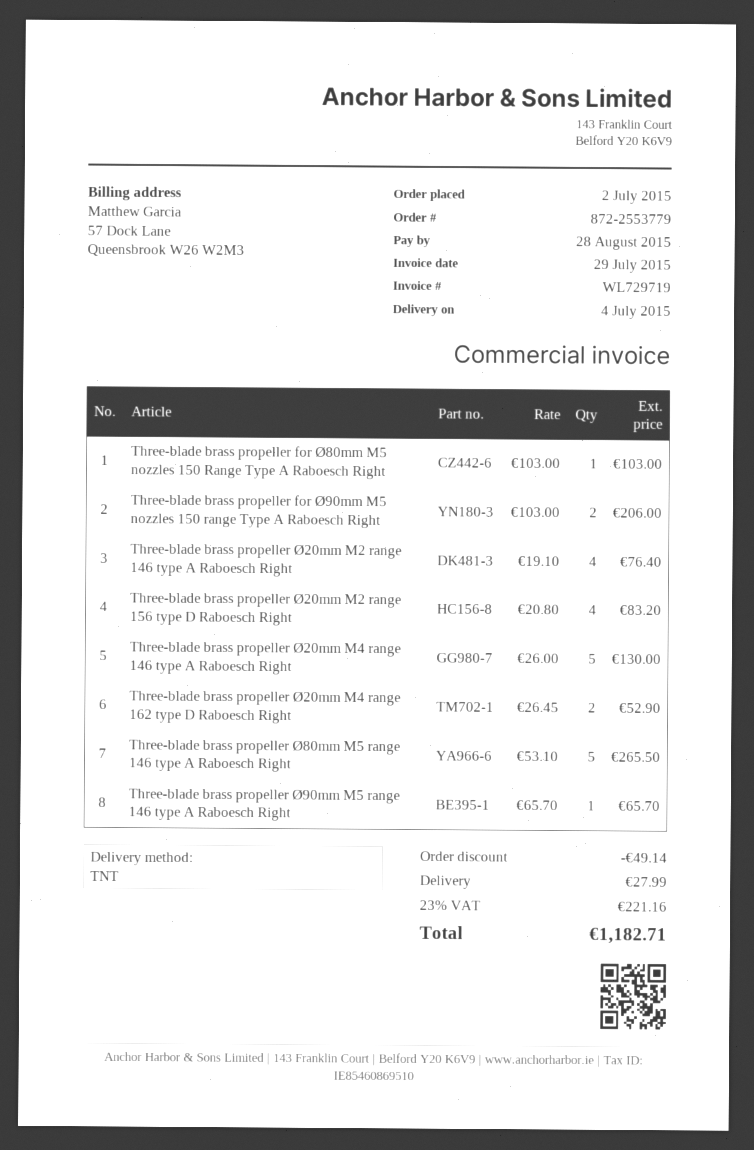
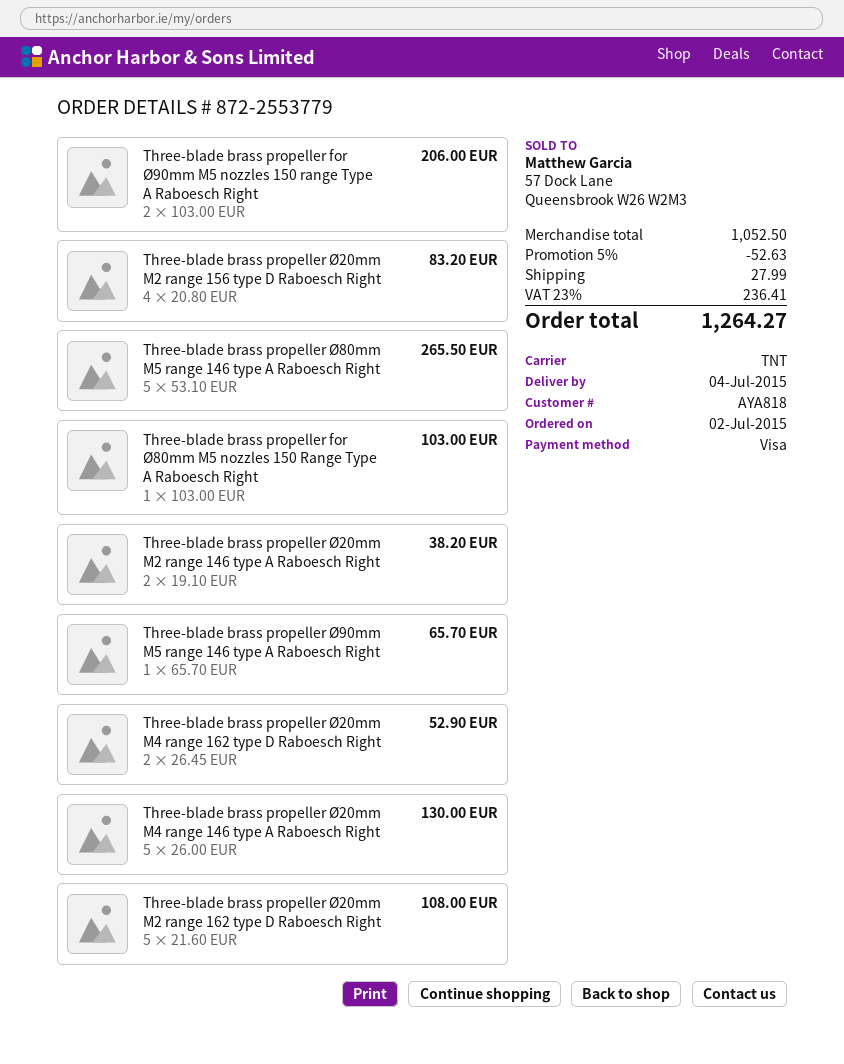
Three-blade brass propeller Ø20mm M2 range 146 type A Raboesch Right: 4 x 19.10 = 76.40 -> 2 x 19.10 = 38.20
Three-blade brass propeller Ø20mm M2 range 162 type D Raboesch Right: none -> 5 x 21.60 = 108.00
discount: 49.14 -> 52.63
tax: 23% = 221.16 -> 23% = 236.41
total: 1182.71 -> 1264.27

